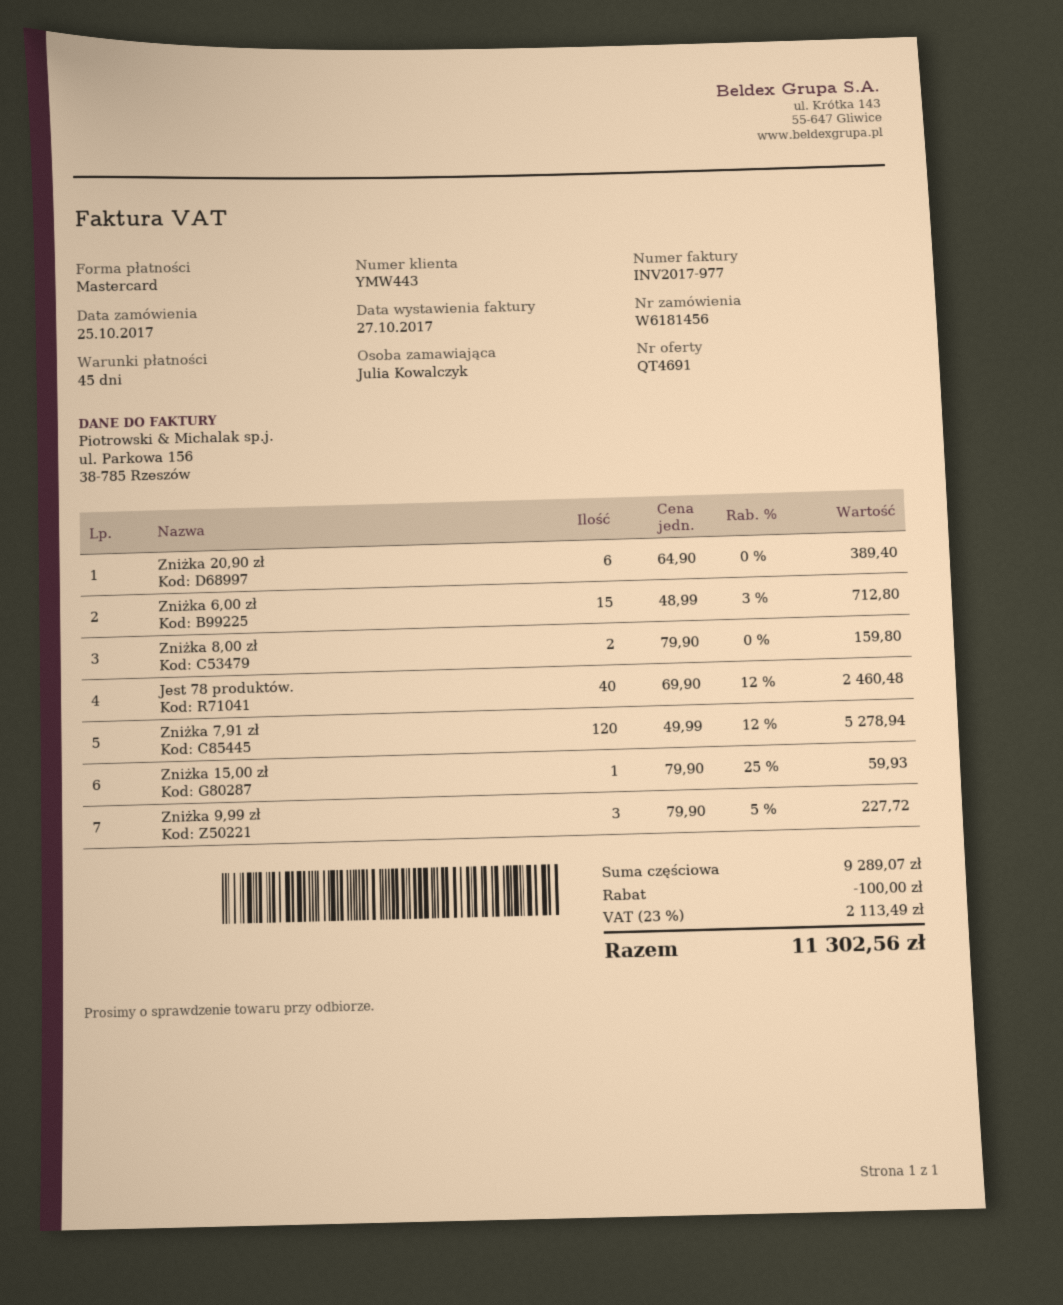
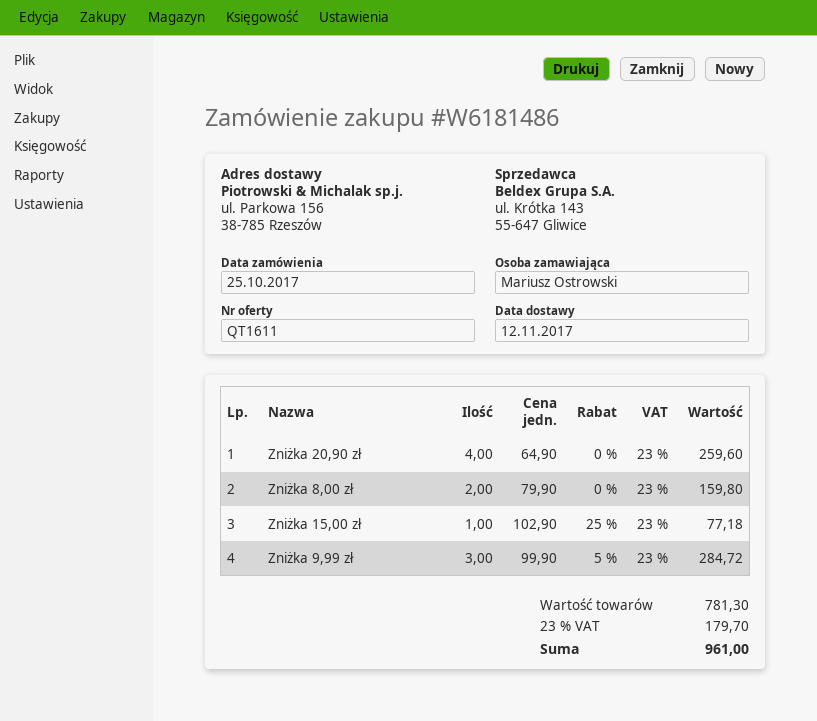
quote number: QT4691 -> QT1611
order number: W6181456 -> W6181486
ordered by: Julia Kowalczyk -> Mariusz Ostrowski
Zniżka 20,90 zł: 6 x 64.90 = 389.40 -> 4 x 64.90 = 259.60
Zniżka 6,00 zł: 15 x 48.99 - 3% = 712.80 -> none
Jest 78 produktów.: 40 x 69.90 - 12% = 2460.48 -> none
Zniżka 7,91 zł: 120 x 49.99 - 12% = 5278.94 -> none
Zniżka 15,00 zł: 1 x 79.90 - 25% = 59.93 -> 1 x 102.90 - 25% = 77.18
Zniżka 9,99 zł: 3 x 79.90 - 5% = 227.72 -> 3 x 99.90 - 5% = 284.72
subtotal: 9289.07 -> 781.30
discount: 100.00 -> none
tax: 23% = 2113.49 -> 23% = 179.70
total: 11302.56 -> 961.00

